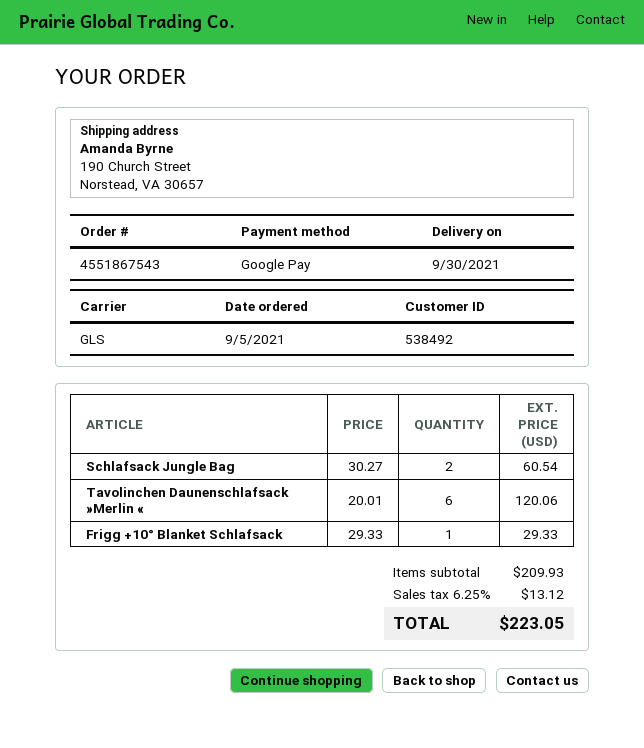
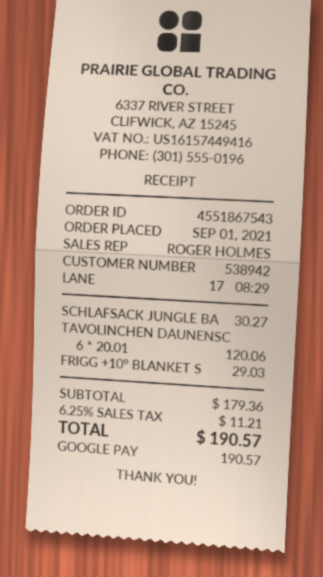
order date: 2021-09-05 -> 2021-09-01
customer number: 538492 -> 538942
Schlafsack Jungle Bag: 2 x 30.27 = 60.54 -> 1 x 30.27 = 30.27
Frigg +10° Blanket Schlafsack: 1 x 29.33 = 29.33 -> 1 x 29.03 = 29.03
subtotal: 209.93 -> 179.36
tax: 6.25% = 13.12 -> 6.25% = 11.21
total: 223.05 -> 190.57

